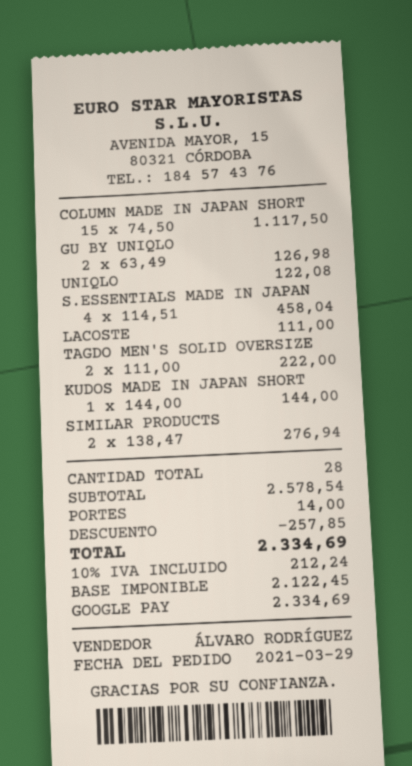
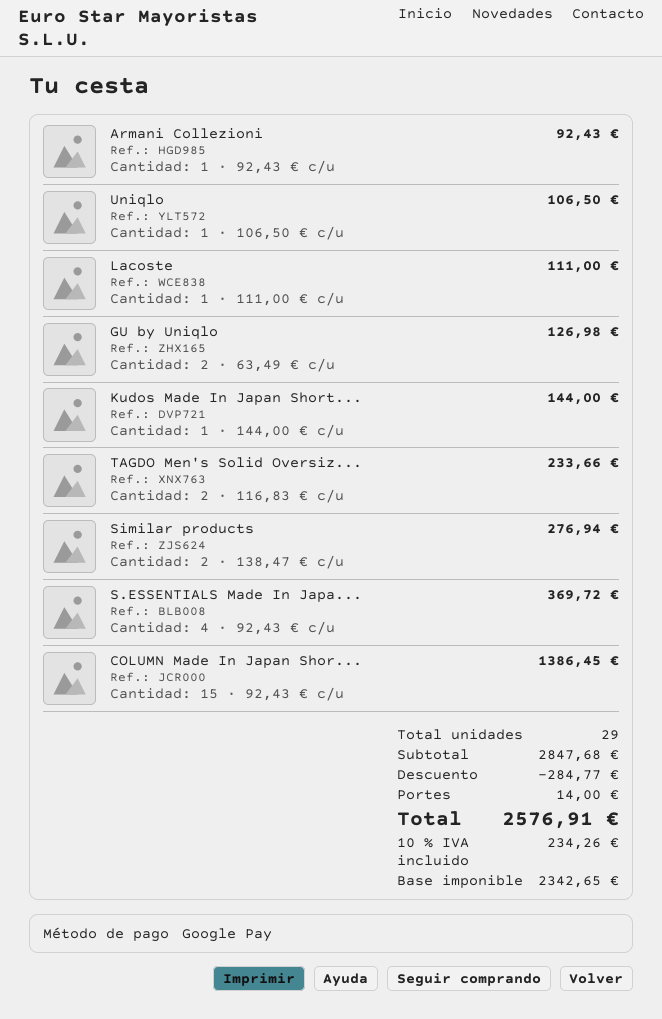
COLUMN MADE IN JAPAN SHORT: 15 x 74.50 = 1117.50 -> 15 x 92.43 = 1386.45
UNIQLO: 1 x 122.08 = 122.08 -> 1 x 106.50 = 106.50
S.ESSENTIALS MADE IN JAPAN: 4 x 114.51 = 458.04 -> 4 x 92.43 = 369.72
TAGDO MEN'S SOLID OVERSIZE: 2 x 111.00 = 222.00 -> 2 x 116.83 = 233.66
Armani Collezioni: none -> 1 x 92.43 = 92.43
total quantity: 28 -> 29
subtotal: 2578.54 -> 2847.68
discount: 257.85 -> 284.77
net: 2122.45 -> 2342.65
tax: 10% = 212.24 -> 10% = 234.26
total: 2334.69 -> 2576.91

